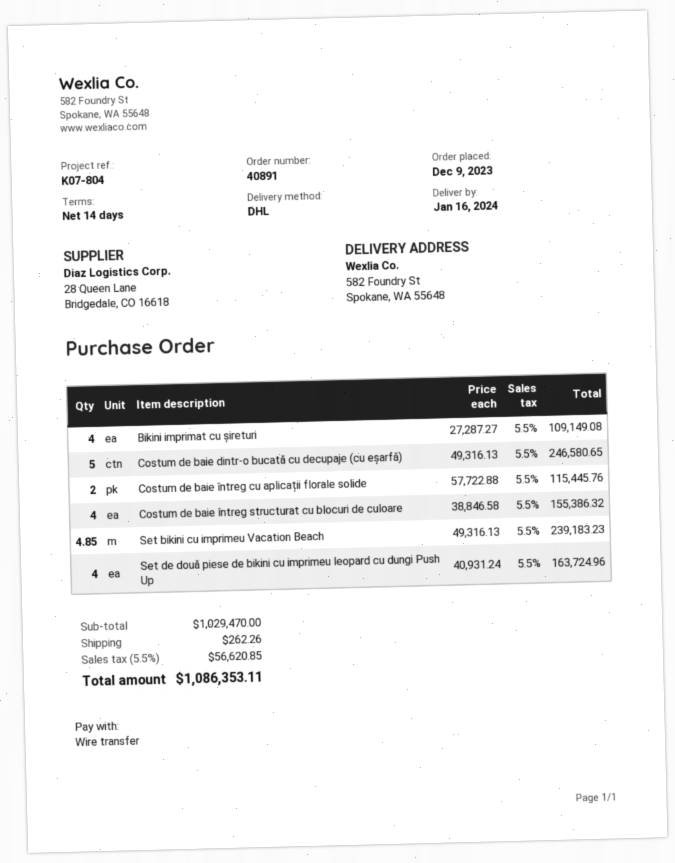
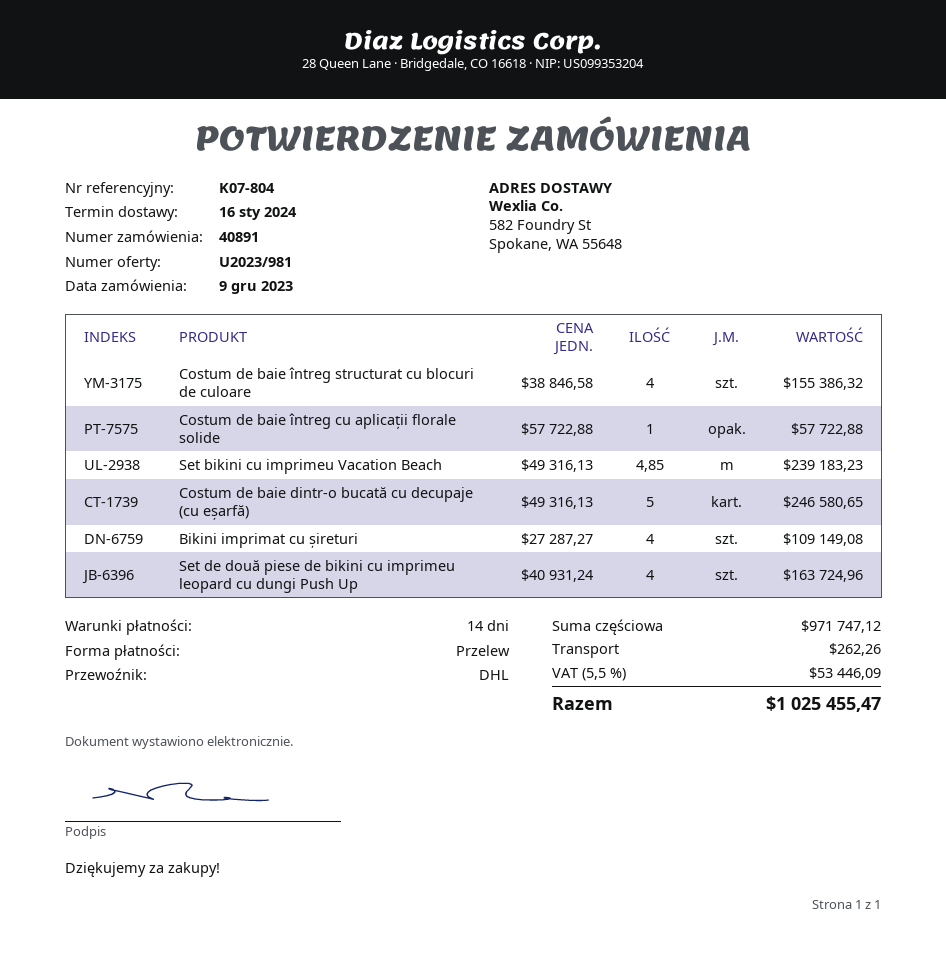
Costum de baie întreg cu aplicații florale solide: 2 x 57722.88 = 115445.76 -> 1 x 57722.88 = 57722.88
subtotal: 1029470.00 -> 971747.12
tax: 5.5% = 56620.85 -> 5.5% = 53446.09
total: 1086353.11 -> 1025455.47

